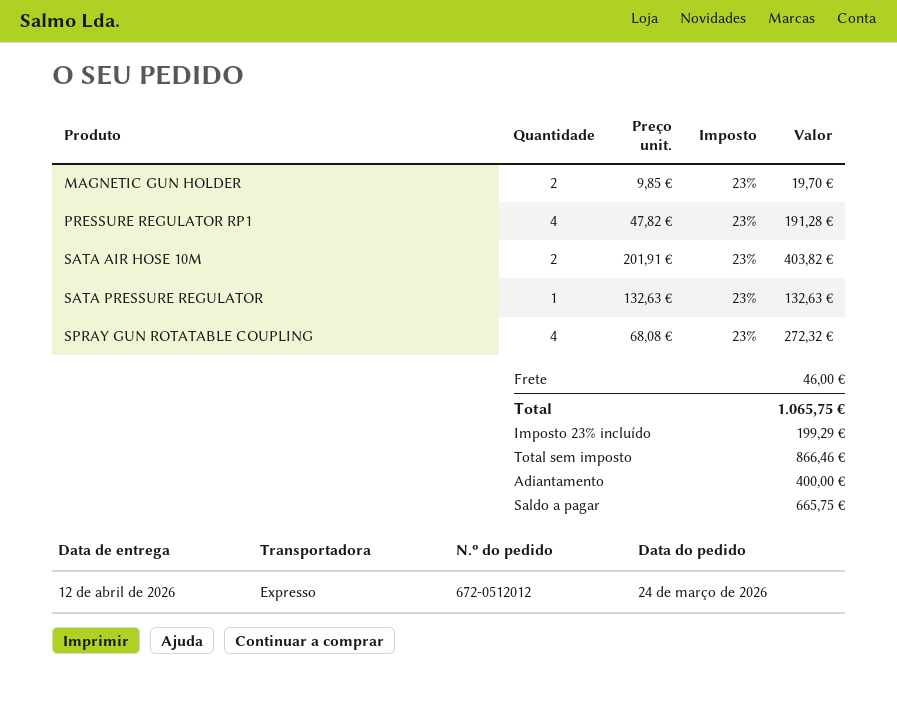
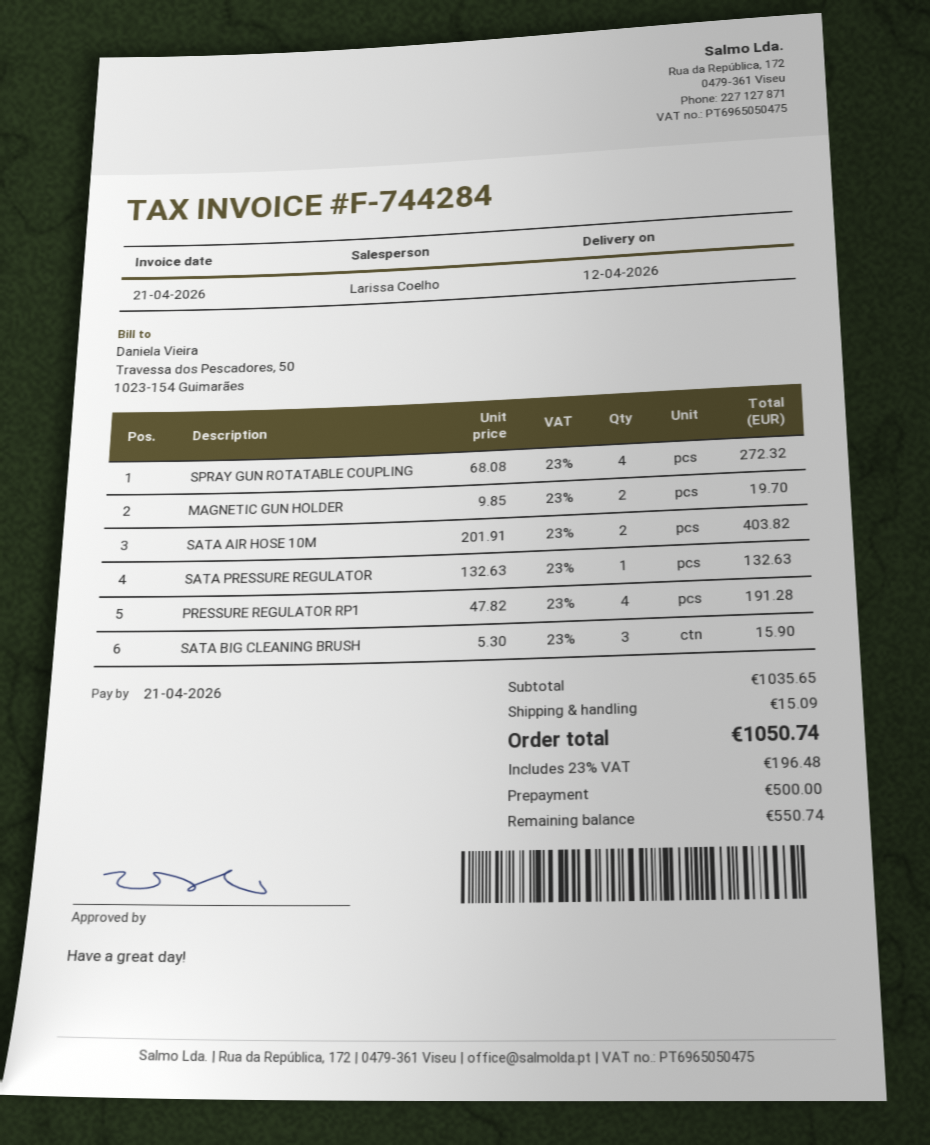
SATA BIG CLEANING BRUSH: none -> 3 x 5.30 = 15.90
shipping: 46.00 -> 15.09
tax: 23% = 199.29 -> 23% = 196.48
total: 1065.75 -> 1050.74
deposit: 400.00 -> 500.00
balance: 665.75 -> 550.74

